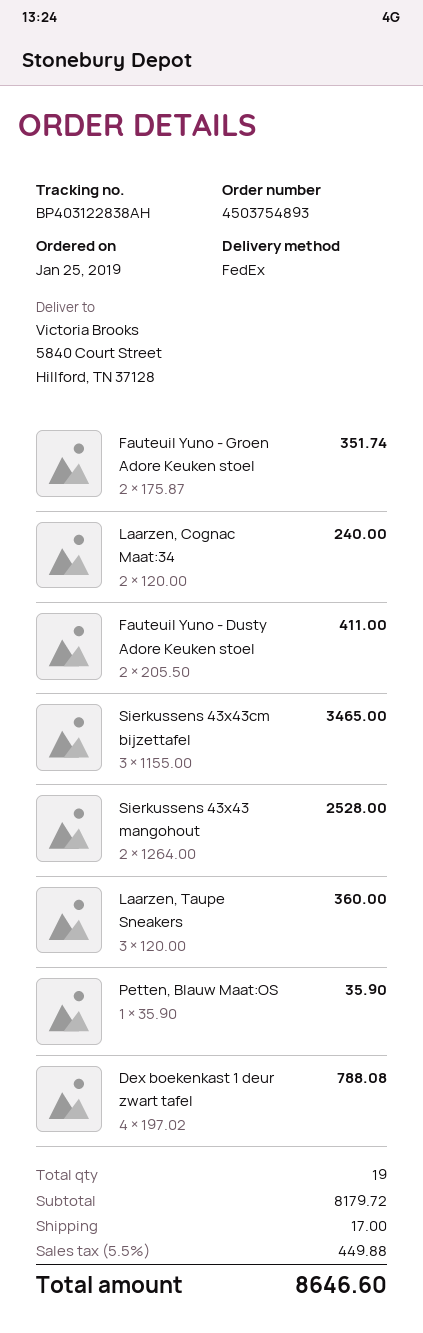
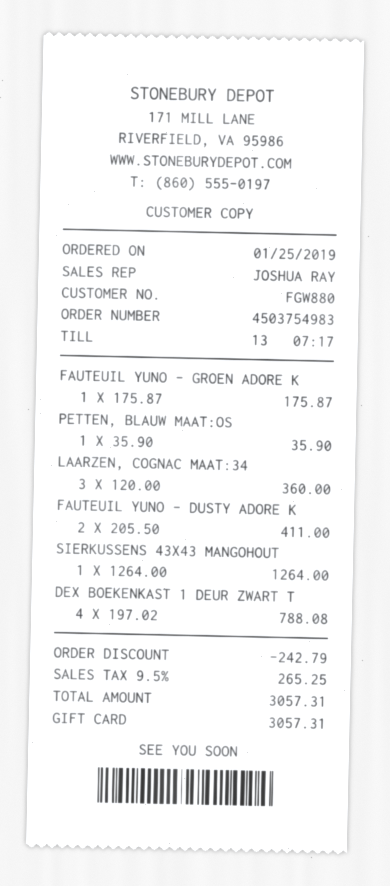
order number: 4503754893 -> 4503754983
Fauteuil Yuno - Groen Adore Keuken stoel: 2 x 175.87 = 351.74 -> 1 x 175.87 = 175.87
Laarzen, Cognac Maat:34: 2 x 120.00 = 240.00 -> 3 x 120.00 = 360.00
Sierkussens 43x43cm bijzettafel: 3 x 1155.00 = 3465.00 -> none
Sierkussens 43x43 mangohout: 2 x 1264.00 = 2528.00 -> 1 x 1264.00 = 1264.00
Laarzen, Taupe Sneakers: 3 x 120.00 = 360.00 -> none
discount: none -> 242.79
shipping: 17.00 -> none
tax: 5.5% = 449.88 -> 9.5% = 265.25
total: 8646.60 -> 3057.31

